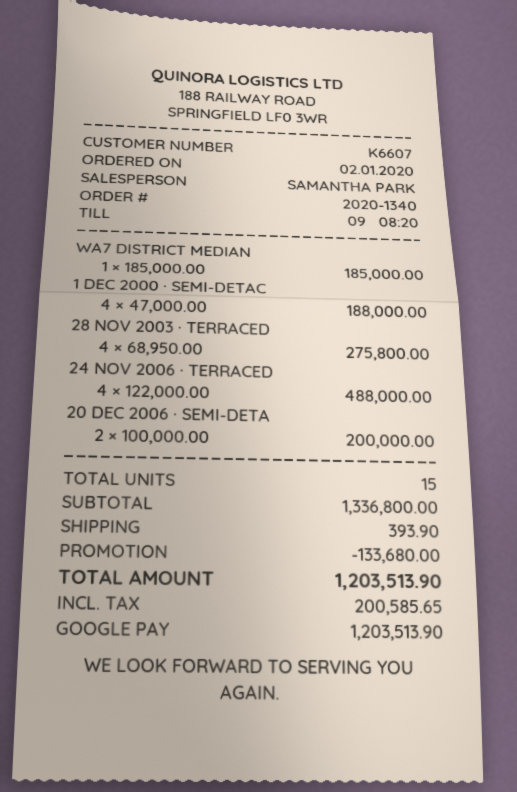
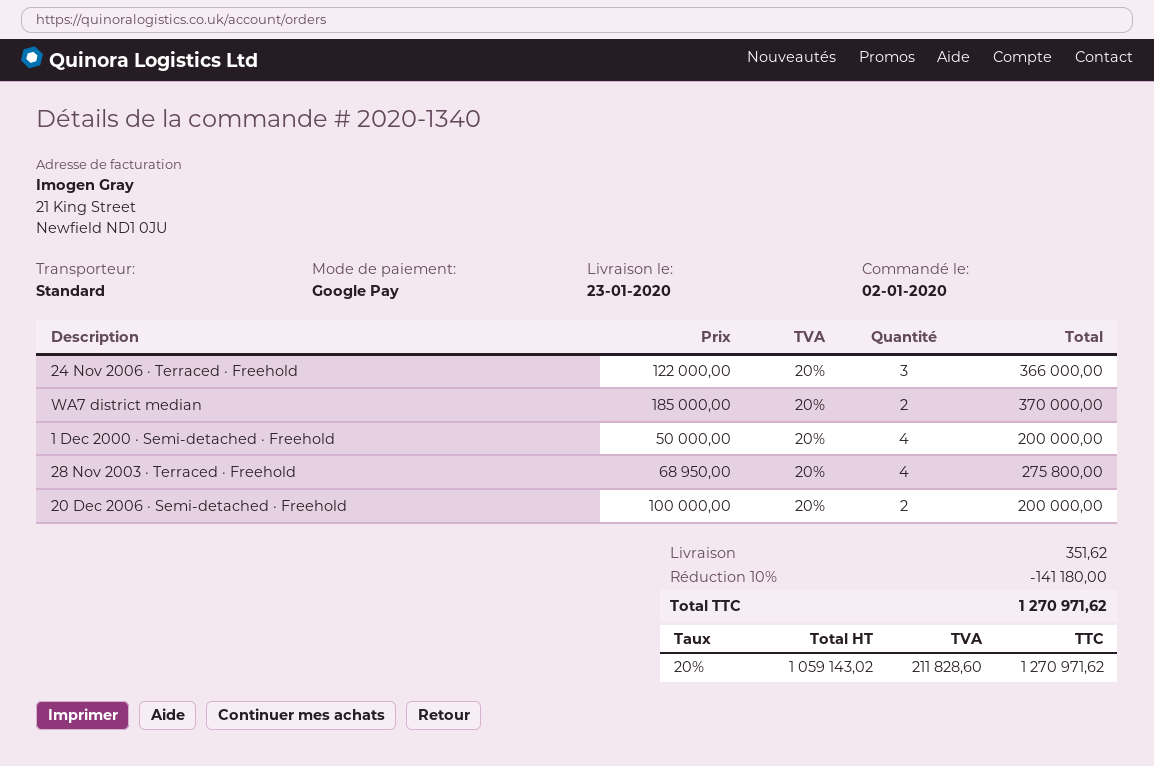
WA7 DISTRICT MEDIAN: 1 x 185000.00 = 185000.00 -> 2 x 185000.00 = 370000.00
1 DEC 2000 · SEMI-DETAC: 4 x 47000.00 = 188000.00 -> 4 x 50000.00 = 200000.00
24 NOV 2006 · TERRACED: 4 x 122000.00 = 488000.00 -> 3 x 122000.00 = 366000.00
discount: 133680.00 -> 141180.00
shipping: 393.90 -> 351.62
tax: 200585.65 -> 211828.60
total: 1203513.90 -> 1270971.62

